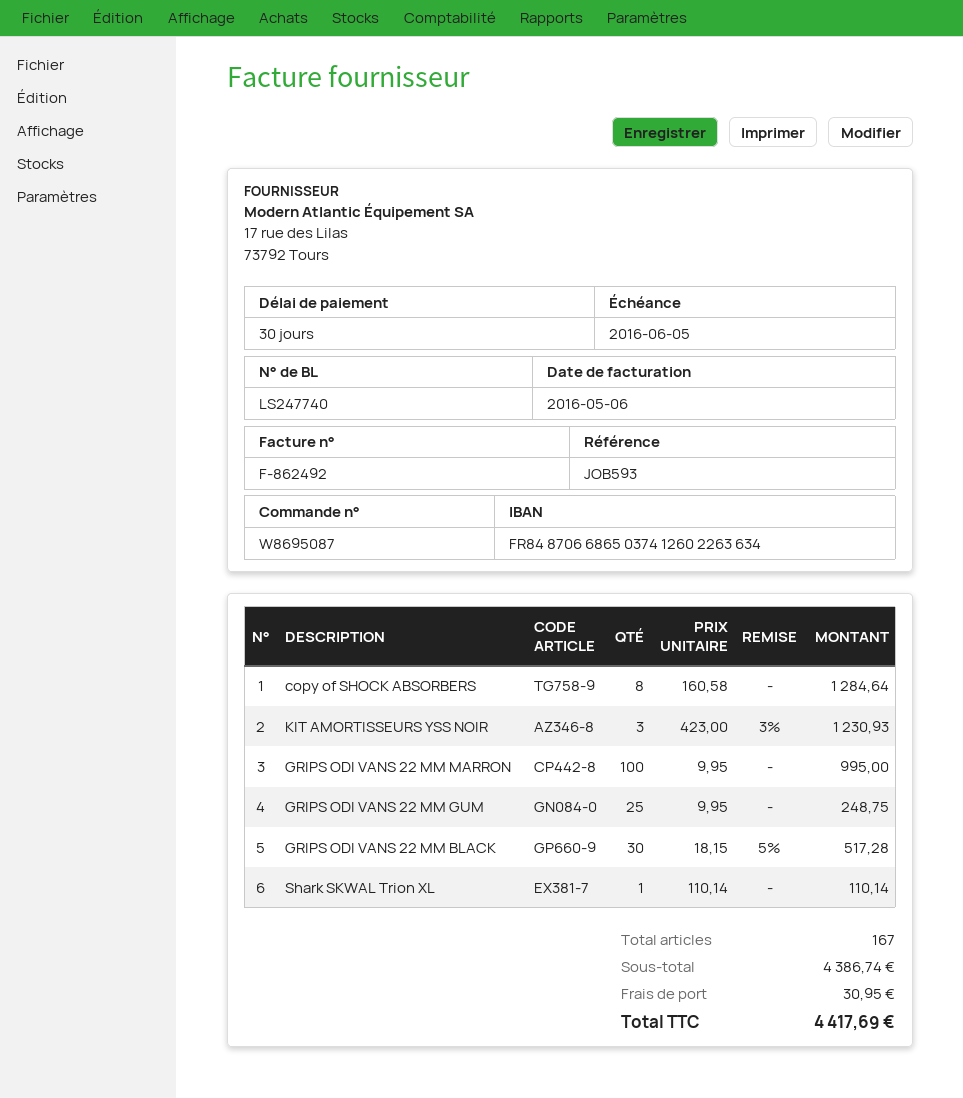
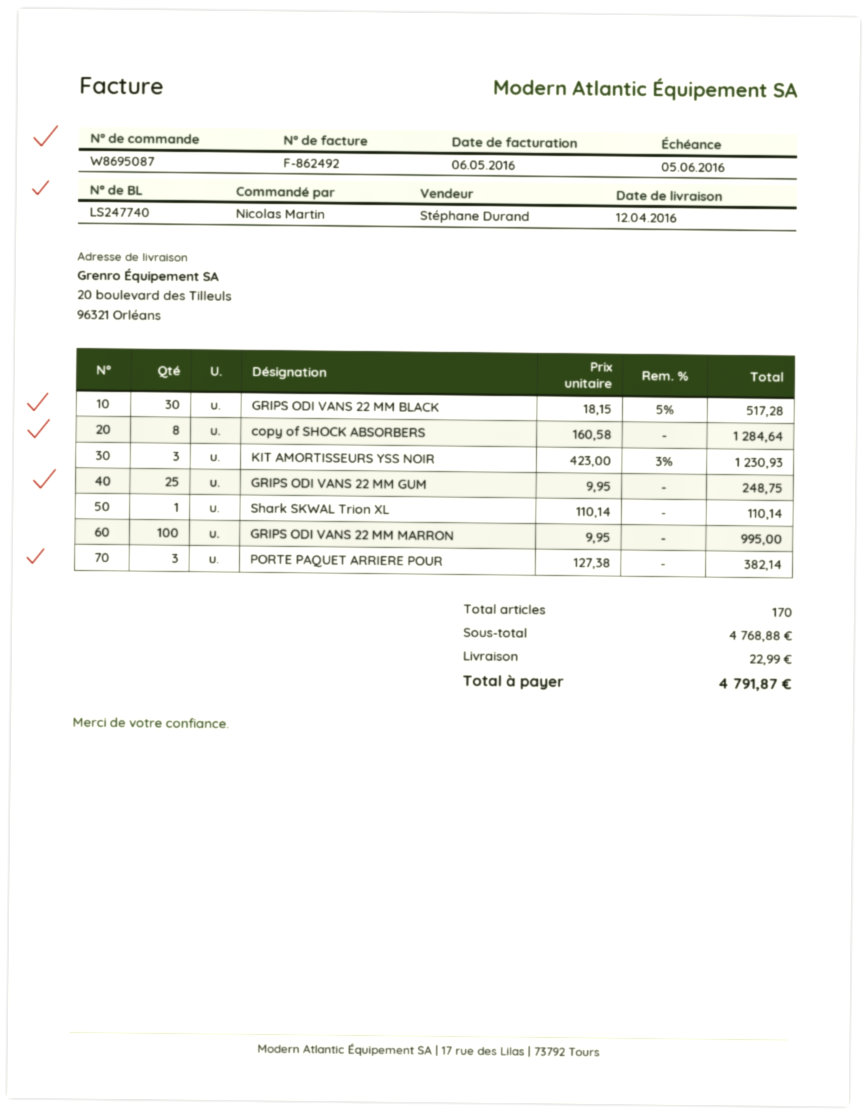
PORTE PAQUET ARRIERE POUR: none -> 3 x 127.38 = 382.14
total quantity: 167 -> 170
subtotal: 4386.74 -> 4768.88
shipping: 30.95 -> 22.99
total: 4417.69 -> 4791.87

